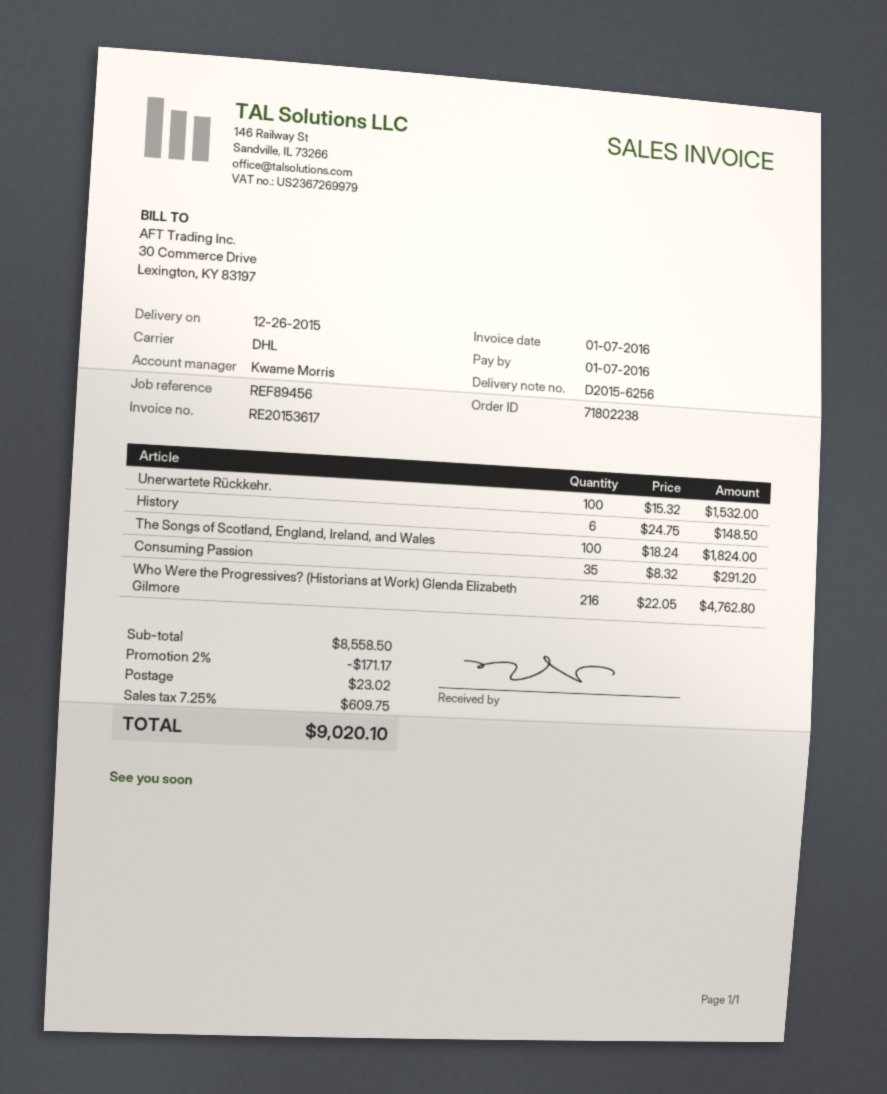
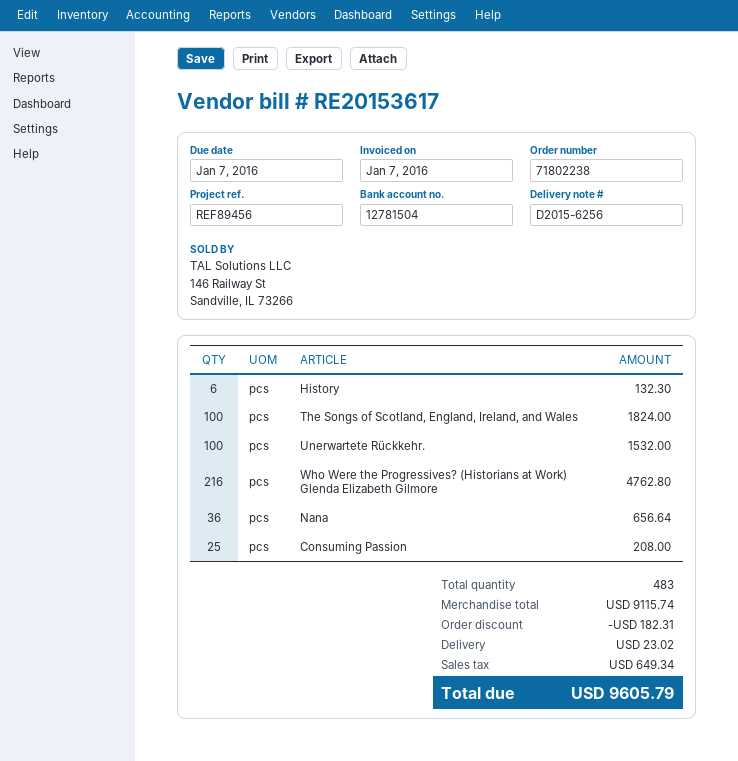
History: 6 for 148.50 -> 6 for 132.30
Consuming Passion: 35 for 291.20 -> 25 for 208.00
Nana: none -> 36 for 656.64
subtotal: 8558.50 -> 9115.74
discount: 171.17 -> 182.31
tax: 609.75 -> 649.34
total: 9020.10 -> 9605.79

